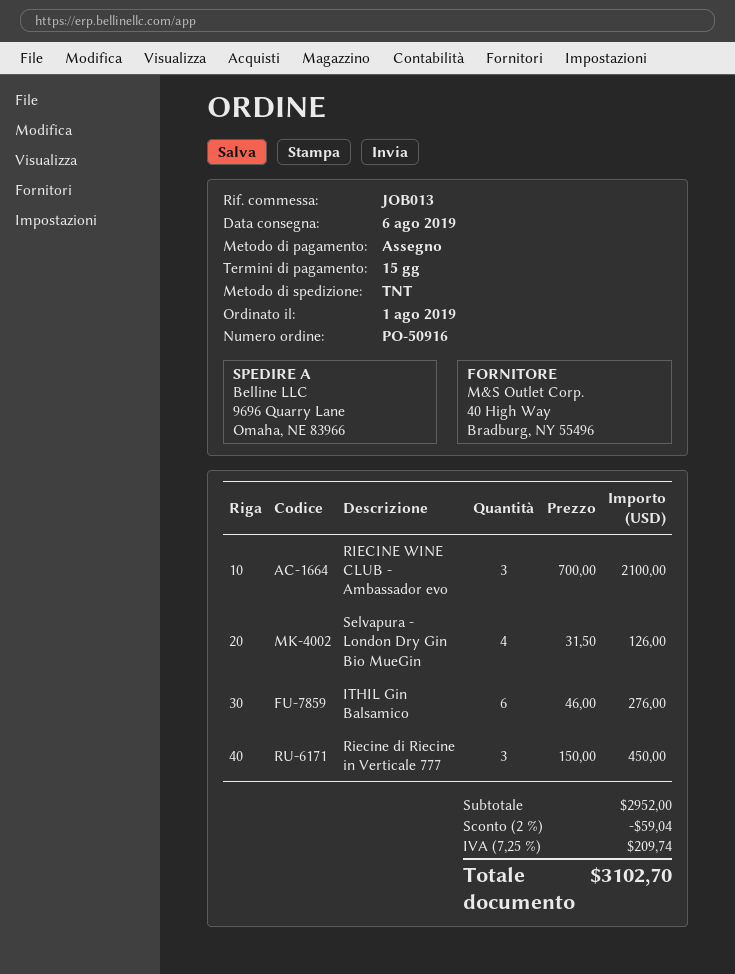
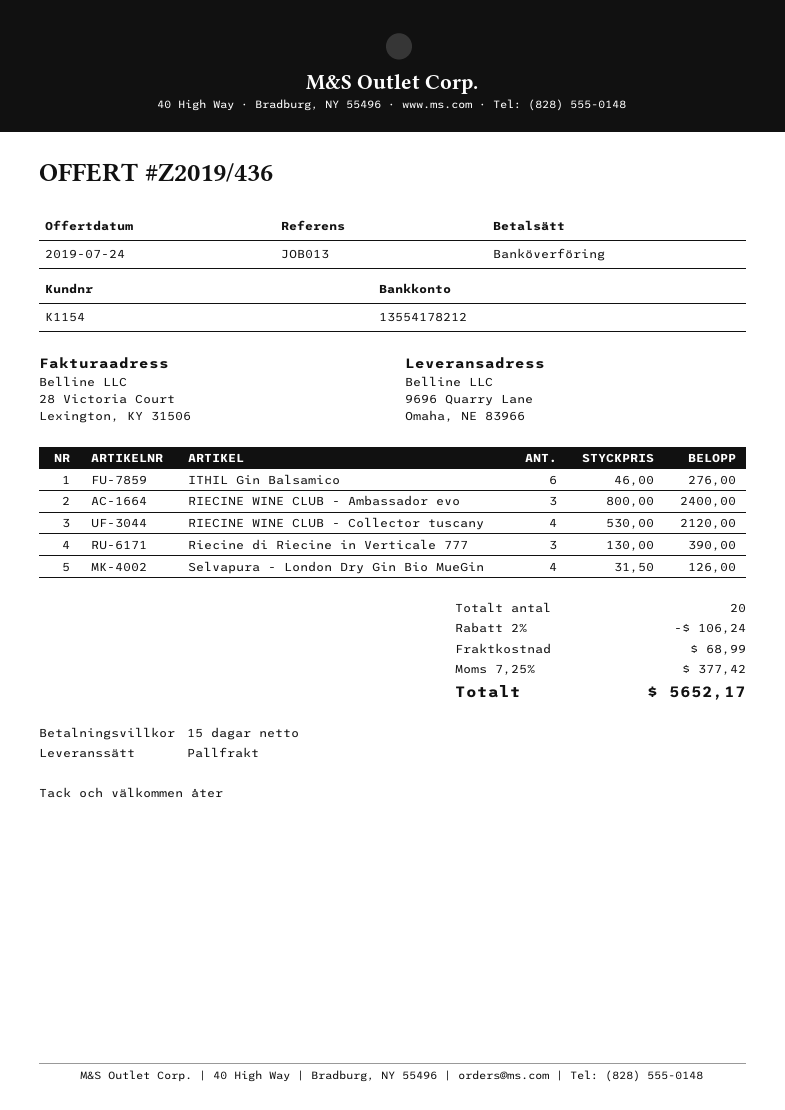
payment method: cheque -> bank transfer
shipping method: TNT -> pallet freight
RIECINE WINE CLUB - Ambassador evo: 3 x 700.00 = 2100.00 -> 3 x 800.00 = 2400.00
Riecine di Riecine in Verticale 777: 3 x 150.00 = 450.00 -> 3 x 130.00 = 390.00
RIECINE WINE CLUB - Collector tuscany: none -> 4 x 530.00 = 2120.00
discount: 2% = 59.04 -> 2% = 106.24
shipping: none -> 68.99
tax: 7.25% = 209.74 -> 7.25% = 377.42
total: 3102.70 -> 5652.17

